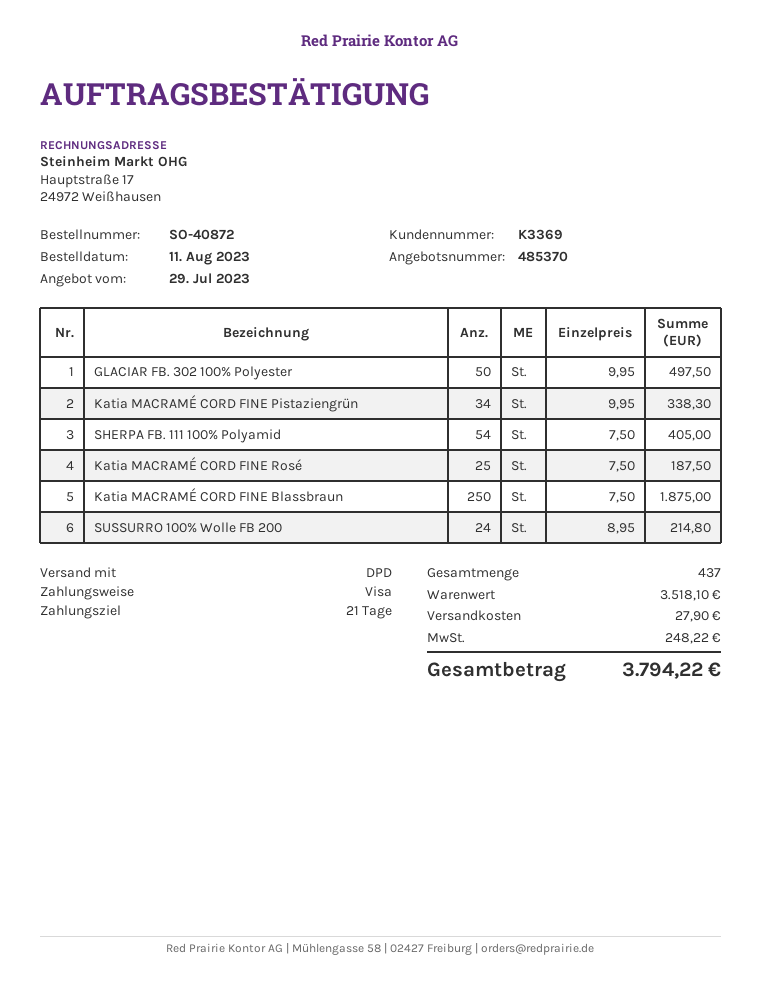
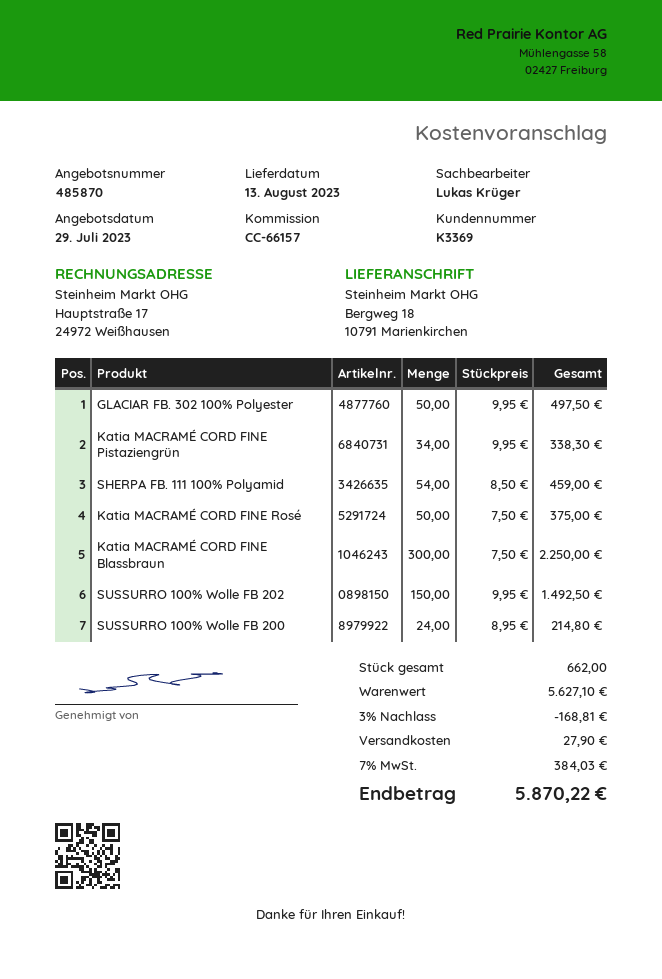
quote number: 485370 -> 485870
SHERPA FB. 111 100% Polyamid: 54 x 7.50 = 405.00 -> 54 x 8.50 = 459.00
Katia MACRAMÉ CORD FINE Rosé: 25 x 7.50 = 187.50 -> 50 x 7.50 = 375.00
Katia MACRAMÉ CORD FINE Blassbraun: 250 x 7.50 = 1875.00 -> 300 x 7.50 = 2250.00
SUSSURRO 100% Wolle FB 202: none -> 150 x 9.95 = 1492.50
total quantity: 437 -> 662
subtotal: 3518.10 -> 5627.10
discount: none -> 3% = 168.81
tax: 248.22 -> 384.03
total: 3794.22 -> 5870.22

